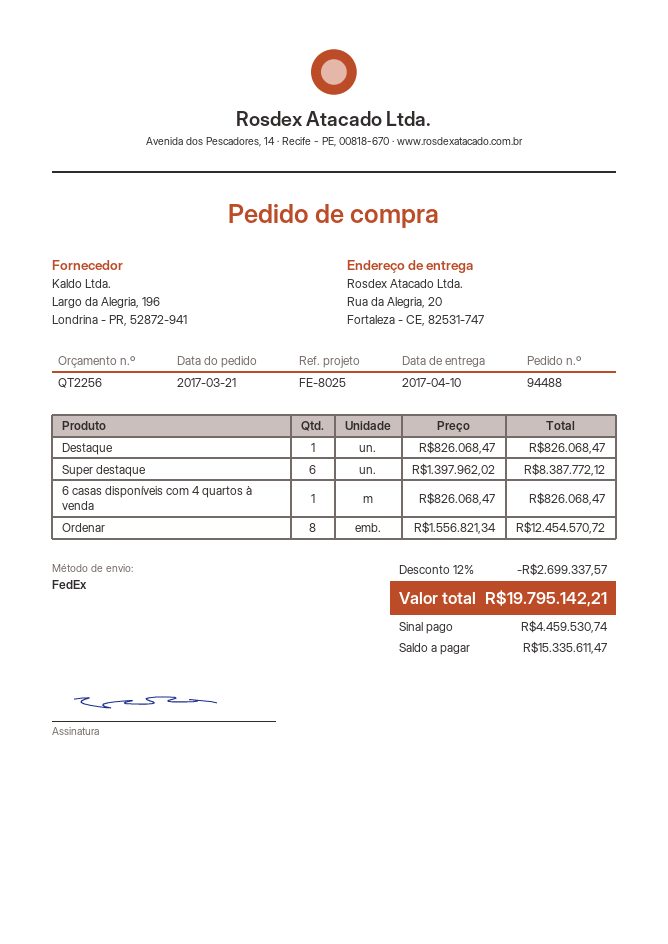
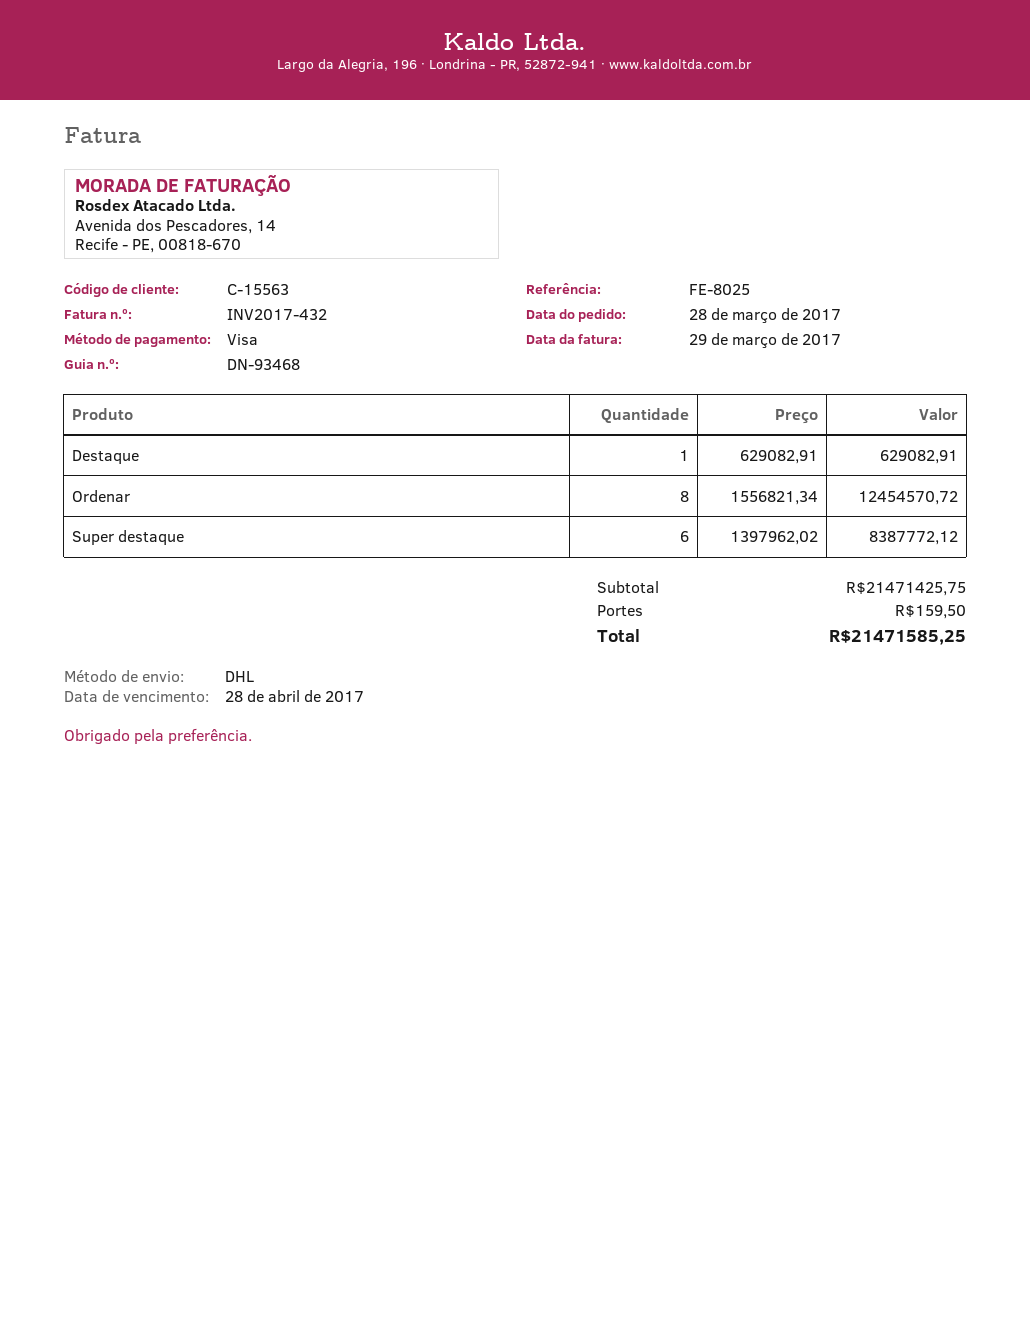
order date: 2017-03-21 -> 2017-03-28
shipping method: FedEx -> DHL
Destaque: 1 x 826068.47 = 826068.47 -> 1 x 629082.91 = 629082.91
6 casas disponíveis com 4 quartos à venda: 1 x 826068.47 = 826068.47 -> none
discount: 12% = 2699337.57 -> none
shipping: none -> 159.50
total: 19795142.21 -> 21471585.25

